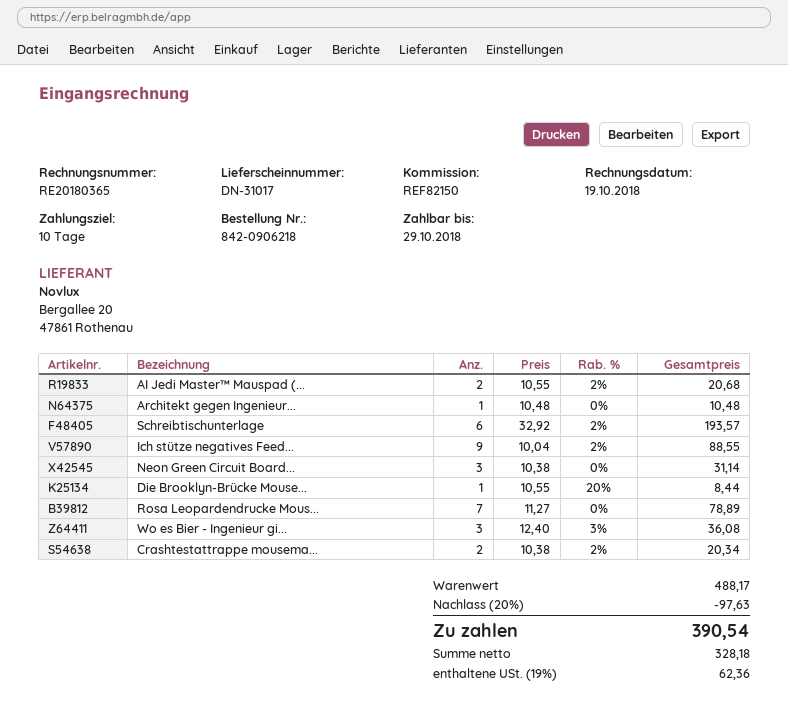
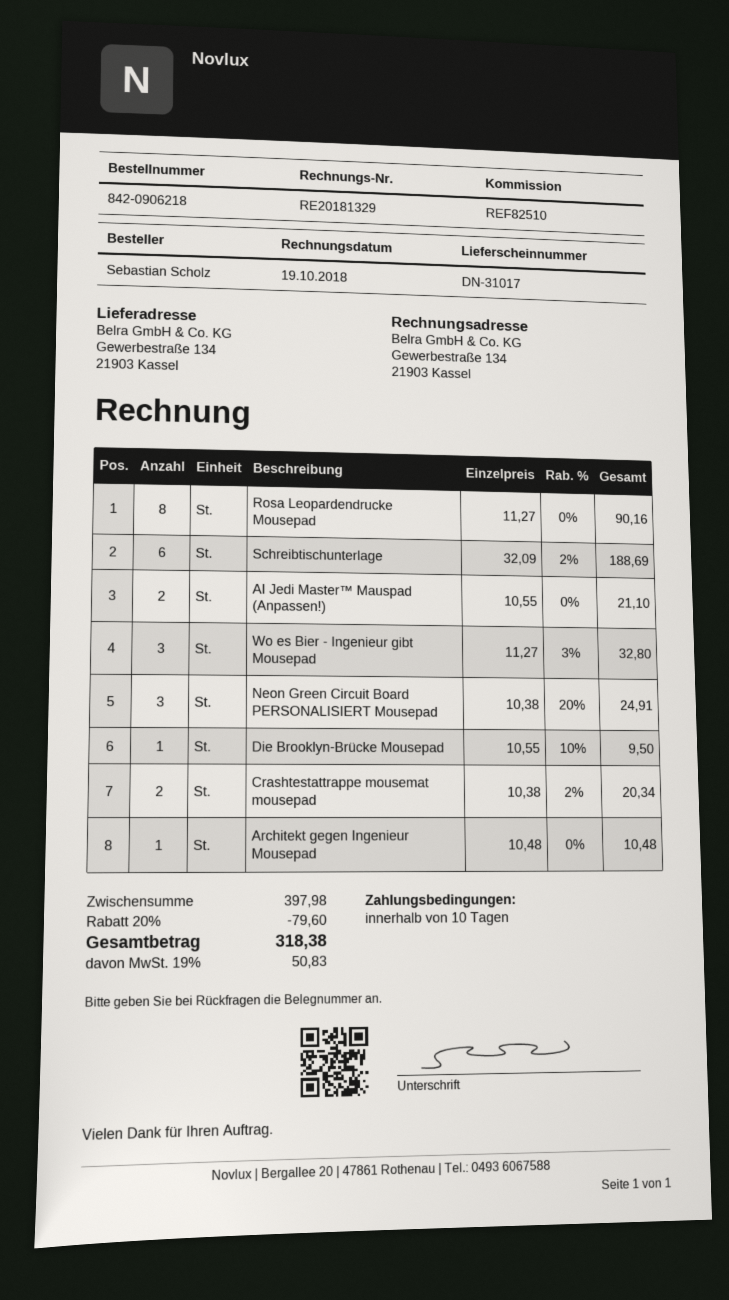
invoice number: RE20180365 -> RE20181329
reference: REF82150 -> REF82510
AI Jedi Master™ Mauspad (...: 2 x 10.55 - 2% = 20.68 -> 2 x 10.55 = 21.10
Schreibtischunterlage: 6 x 32.92 - 2% = 193.57 -> 6 x 32.09 - 2% = 188.69
Ich stütze negatives Feed...: 9 x 10.04 - 2% = 88.55 -> none
Neon Green Circuit Board...: 3 x 10.38 = 31.14 -> 3 x 10.38 - 20% = 24.91
Die Brooklyn-Brücke Mouse...: 1 x 10.55 - 20% = 8.44 -> 1 x 10.55 - 10% = 9.50
Rosa Leopardendrucke Mous...: 7 x 11.27 = 78.89 -> 8 x 11.27 = 90.16
Wo es Bier - Ingenieur gi...: 3 x 12.40 - 3% = 36.08 -> 3 x 11.27 - 3% = 32.80
subtotal: 488.17 -> 397.98
discount: 20% = 97.63 -> 20% = 79.60
tax: 19% = 62.36 -> 19% = 50.83
total: 390.54 -> 318.38

